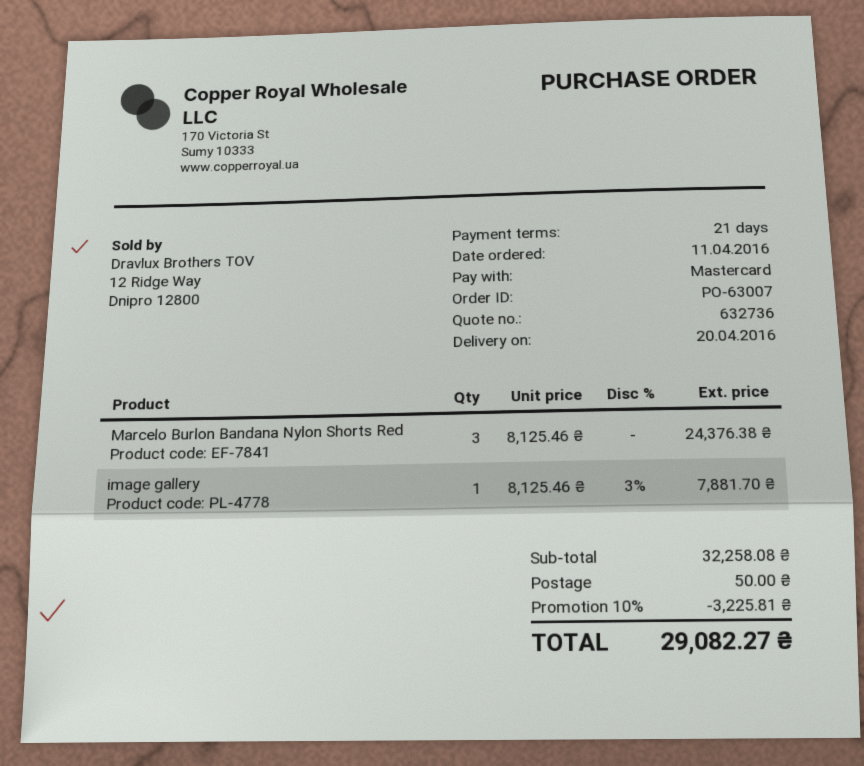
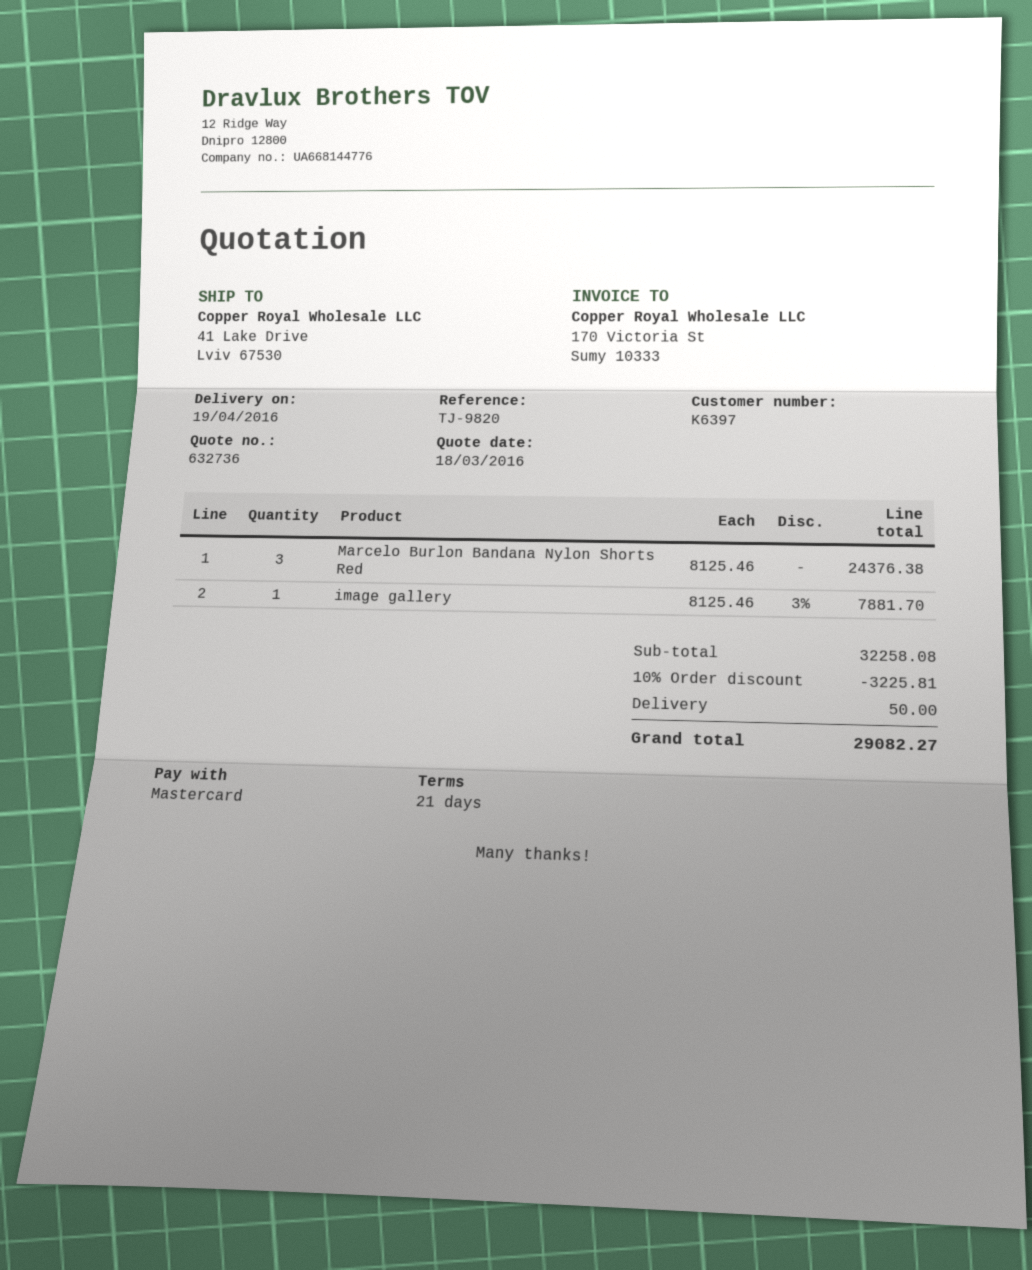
delivery date: 2016-04-20 -> 2016-04-19

